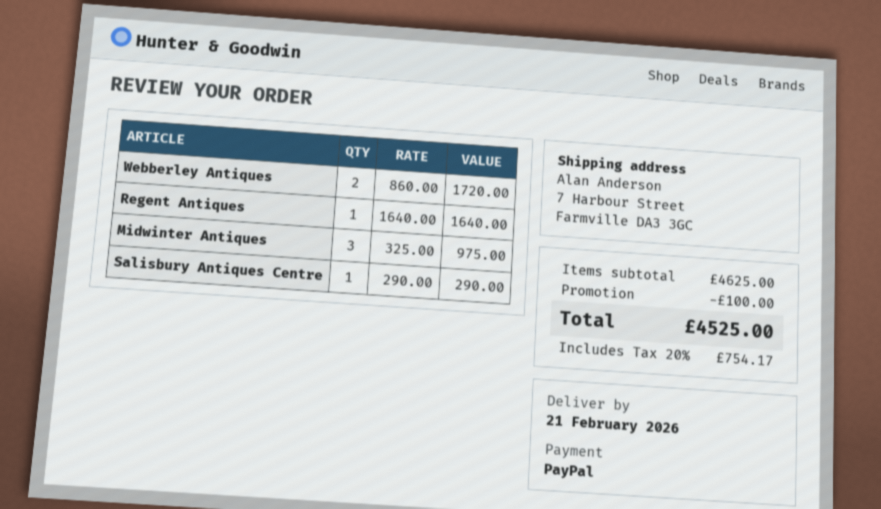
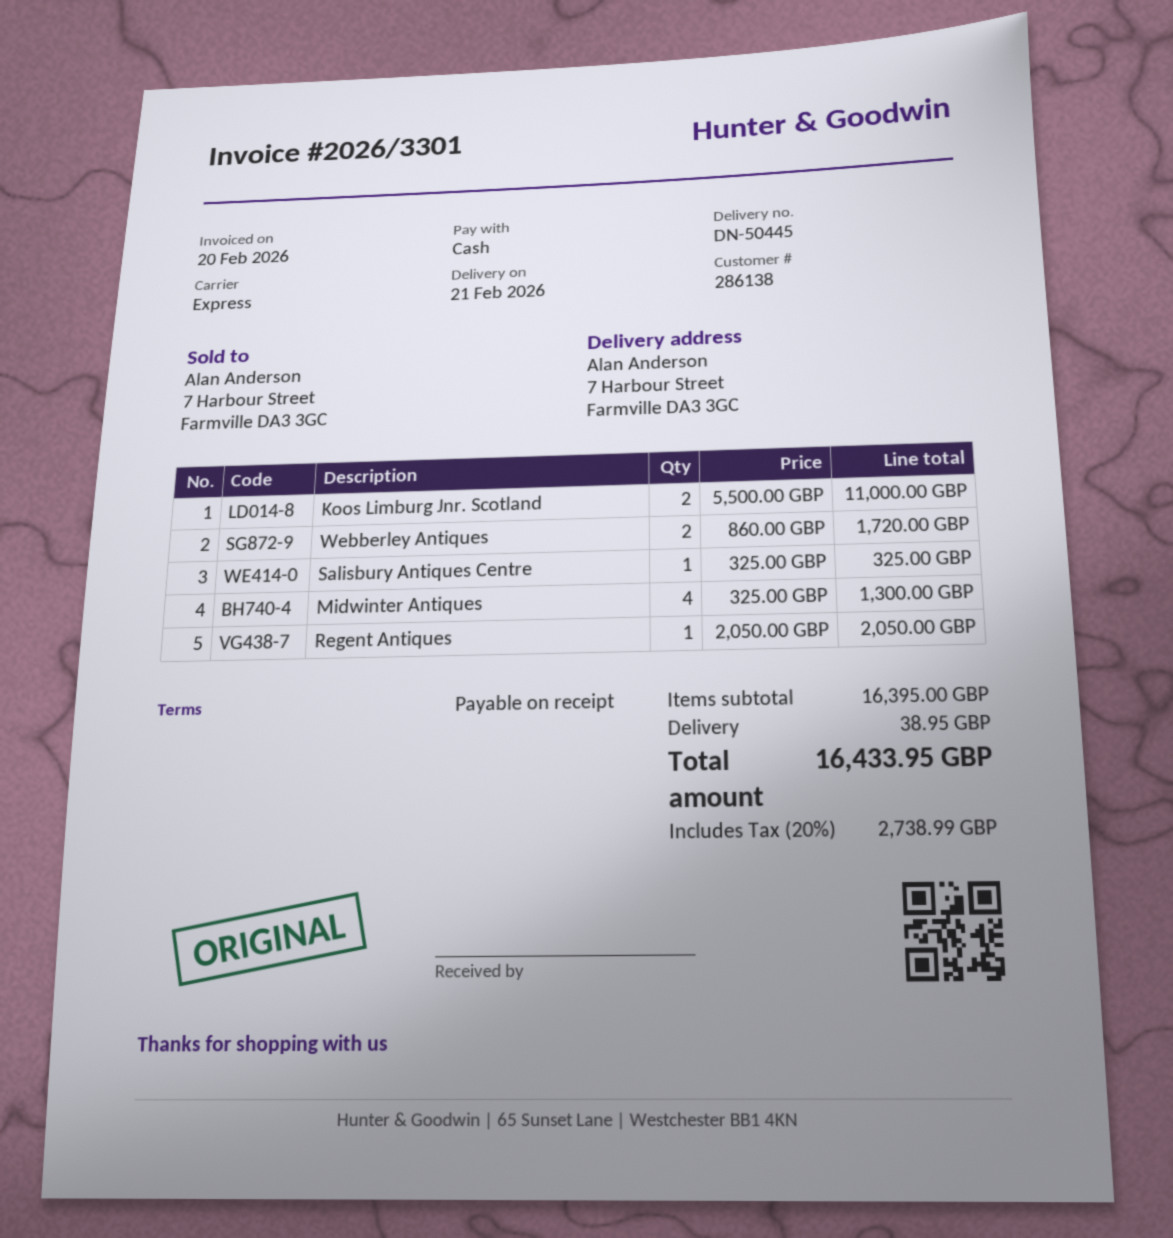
payment method: PayPal -> cash
Regent Antiques: 1 x 1640.00 = 1640.00 -> 1 x 2050.00 = 2050.00
Midwinter Antiques: 3 x 325.00 = 975.00 -> 4 x 325.00 = 1300.00
Salisbury Antiques Centre: 1 x 290.00 = 290.00 -> 1 x 325.00 = 325.00
Koos Limburg Jnr. Scotland: none -> 2 x 5500.00 = 11000.00
subtotal: 4625.00 -> 16395.00
discount: 100.00 -> none
shipping: none -> 38.95
tax: 20% = 754.17 -> 20% = 2738.99
total: 4525.00 -> 16433.95

